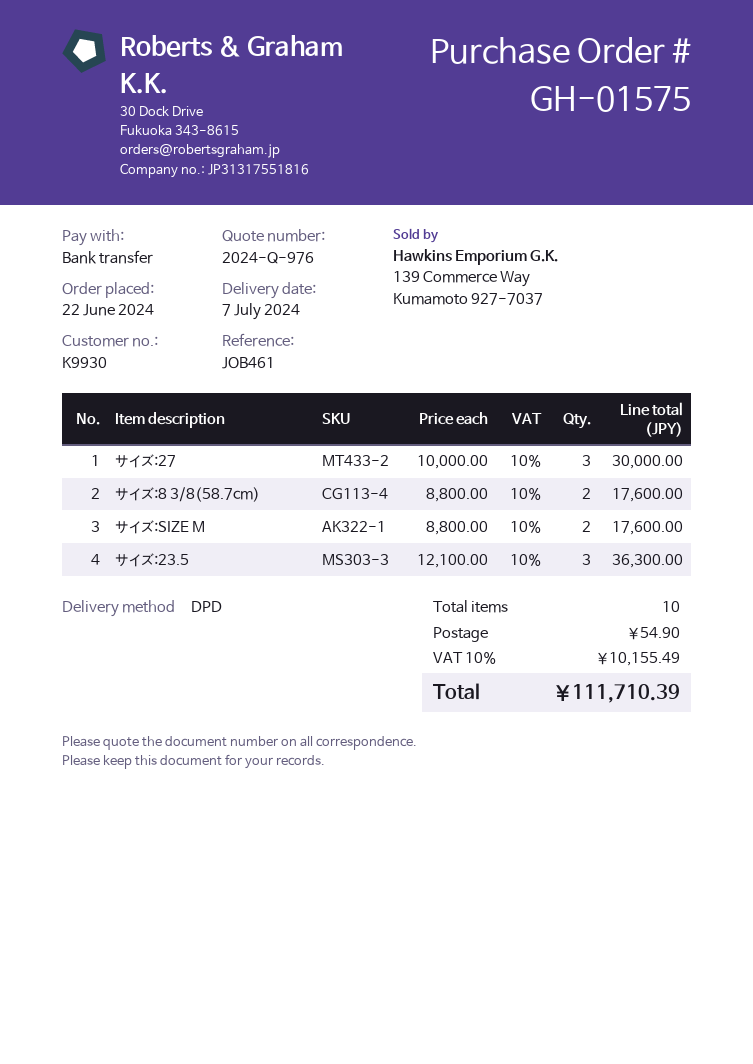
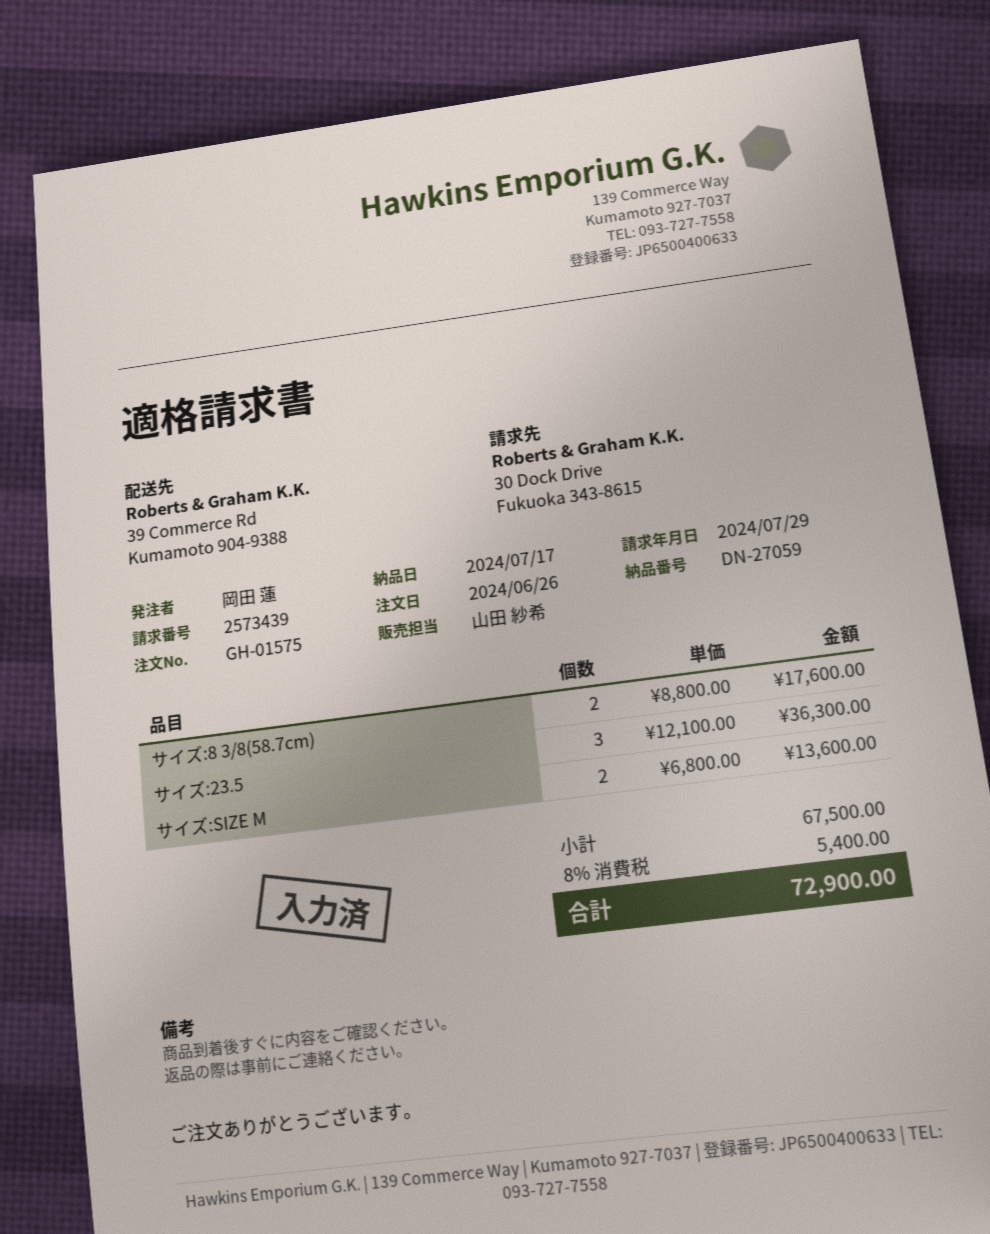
order date: 2024-06-22 -> 2024-06-26
delivery date: 2024-07-07 -> 2024-07-17
サイズ:27: 3 x 10000.00 = 30000.00 -> none
サイズ:SIZE M: 2 x 8800.00 = 17600.00 -> 2 x 6800.00 = 13600.00
shipping: 54.90 -> none
tax: 10% = 10155.49 -> 8% = 5400.00
total: 111710.39 -> 72900.00

